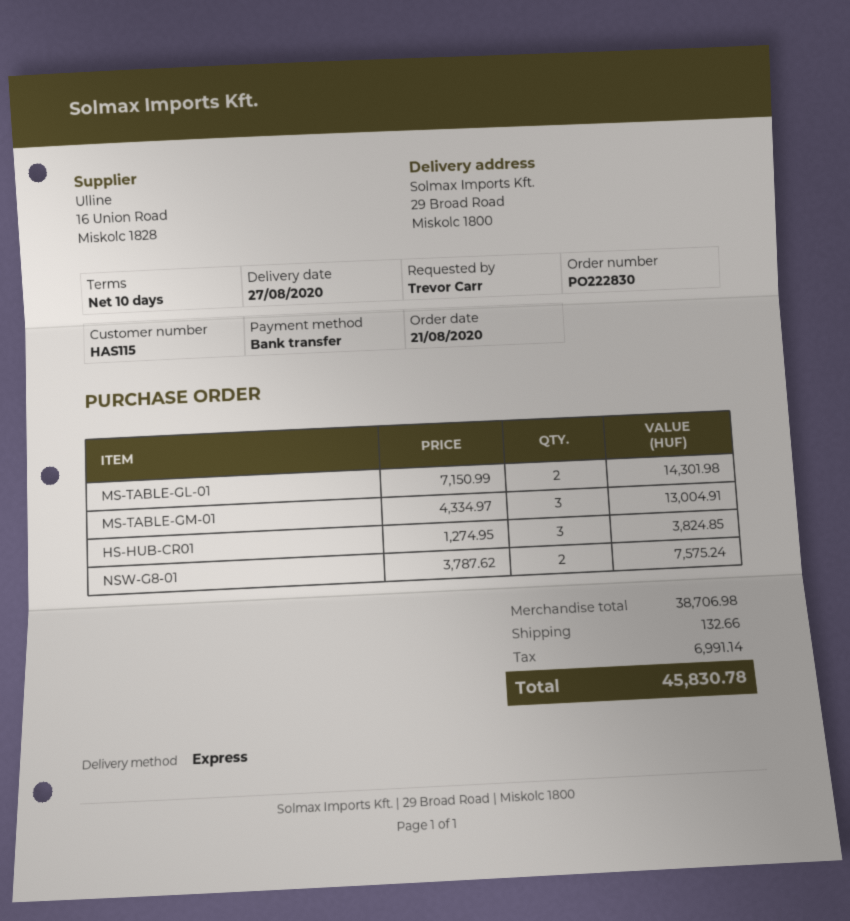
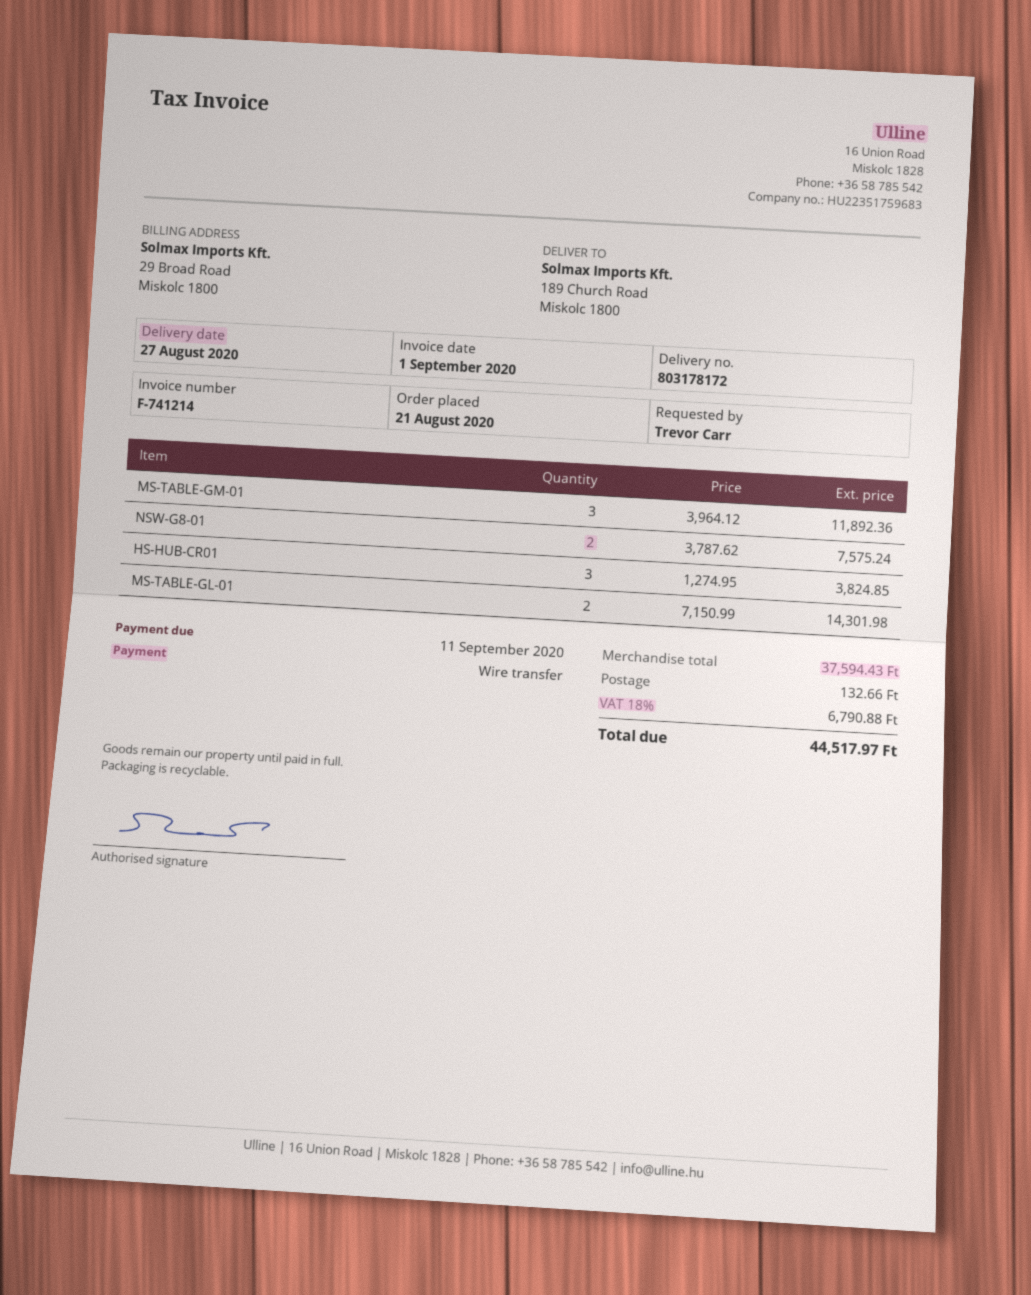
ship to: 29 Broad Road, Miskolc 1800 -> 189 Church Road, Miskolc 1800
MS-TABLE-GM-01: 3 x 4334.97 = 13004.91 -> 3 x 3964.12 = 11892.36
subtotal: 38706.98 -> 37594.43
tax: 6991.14 -> 6790.88
total: 45830.78 -> 44517.97

